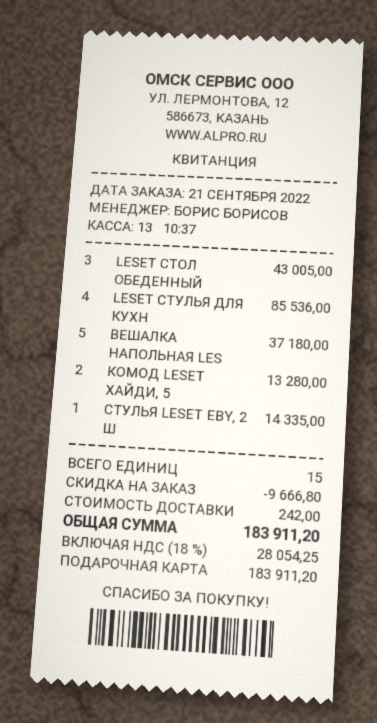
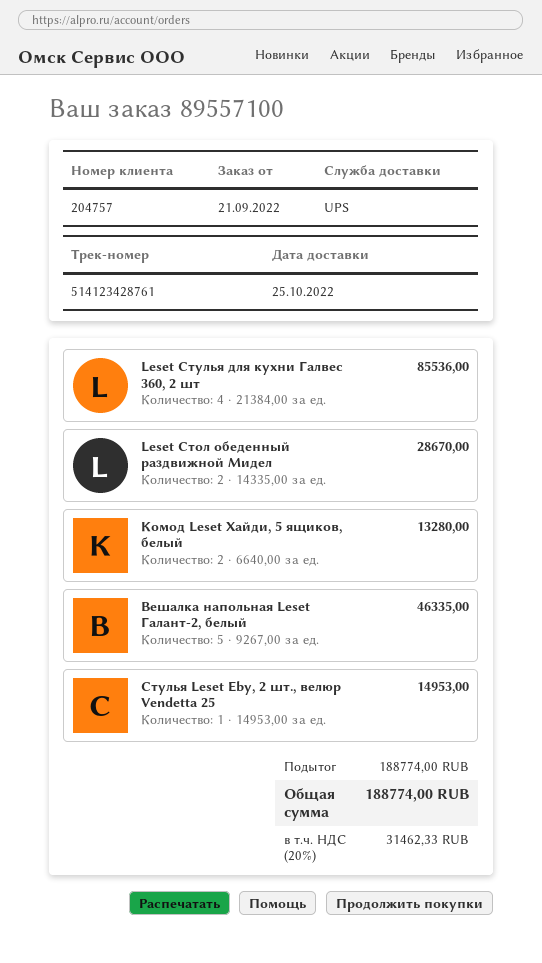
LESET СТОЛ ОБЕДЕННЫЙ: 3 for 43005.00 -> 2 for 28670.00
ВЕШАЛКА НАПОЛЬНАЯ LES: 5 for 37180.00 -> 5 for 46335.00
СТУЛЬЯ LESET EBY, 2 Ш: 1 for 14335.00 -> 1 for 14953.00
discount: 9666.80 -> none
shipping: 242.00 -> none
tax: 18% = 28054.25 -> 20% = 31462.33
total: 183911.20 -> 188774.00

